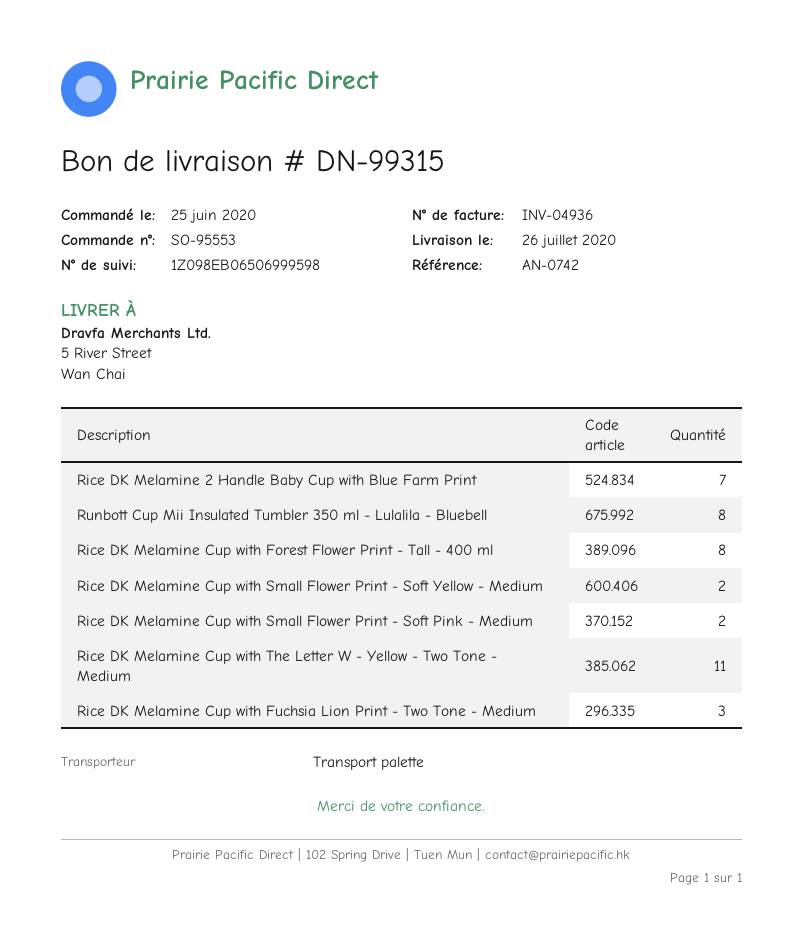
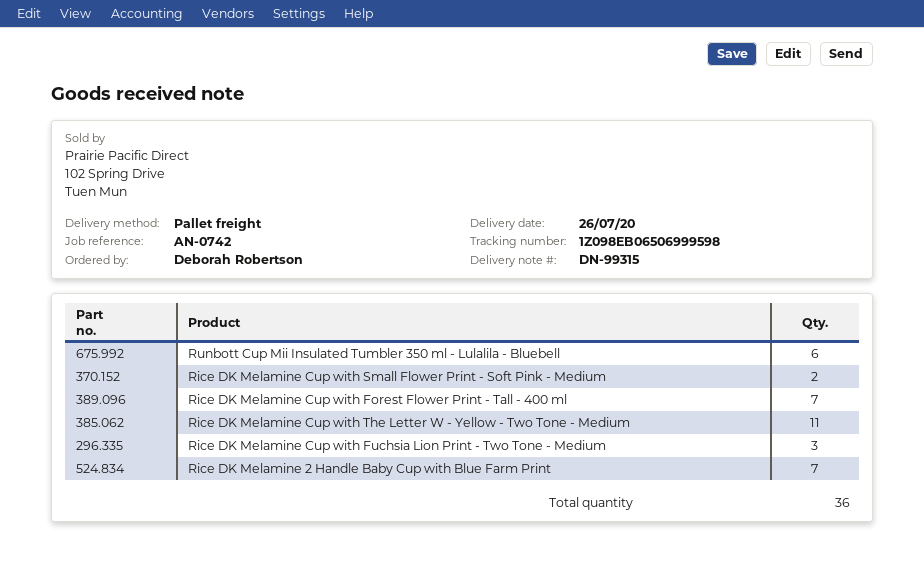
Runbott Cup Mii Insulated Tumbler 350 ml - Lulalila - Bluebell: 8 -> 6
Rice DK Melamine Cup with Forest Flower Print - Tall - 400 ml: 8 -> 7
Rice DK Melamine Cup with Small Flower Print - Soft Yellow - Medium: 2 -> none

